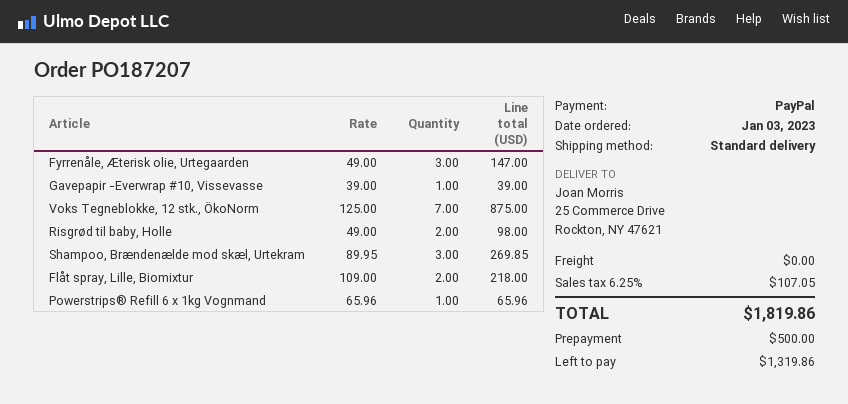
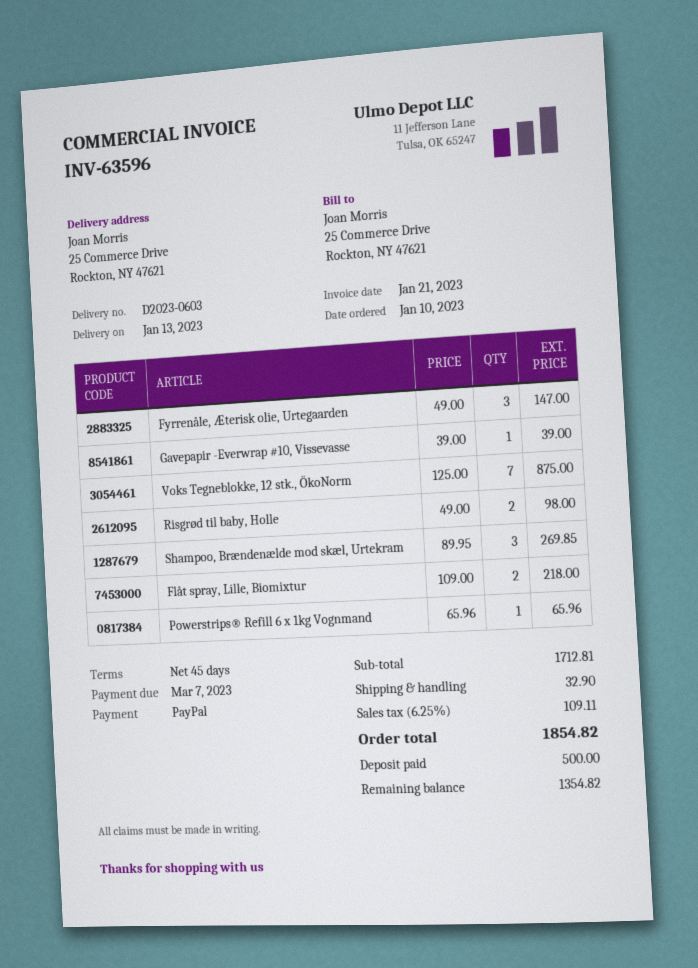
order date: 2023-01-03 -> 2023-01-10
shipping: 0.00 -> 32.90
tax: 6.25% = 107.05 -> 6.25% = 109.11
total: 1819.86 -> 1854.82
balance: 1319.86 -> 1354.82

